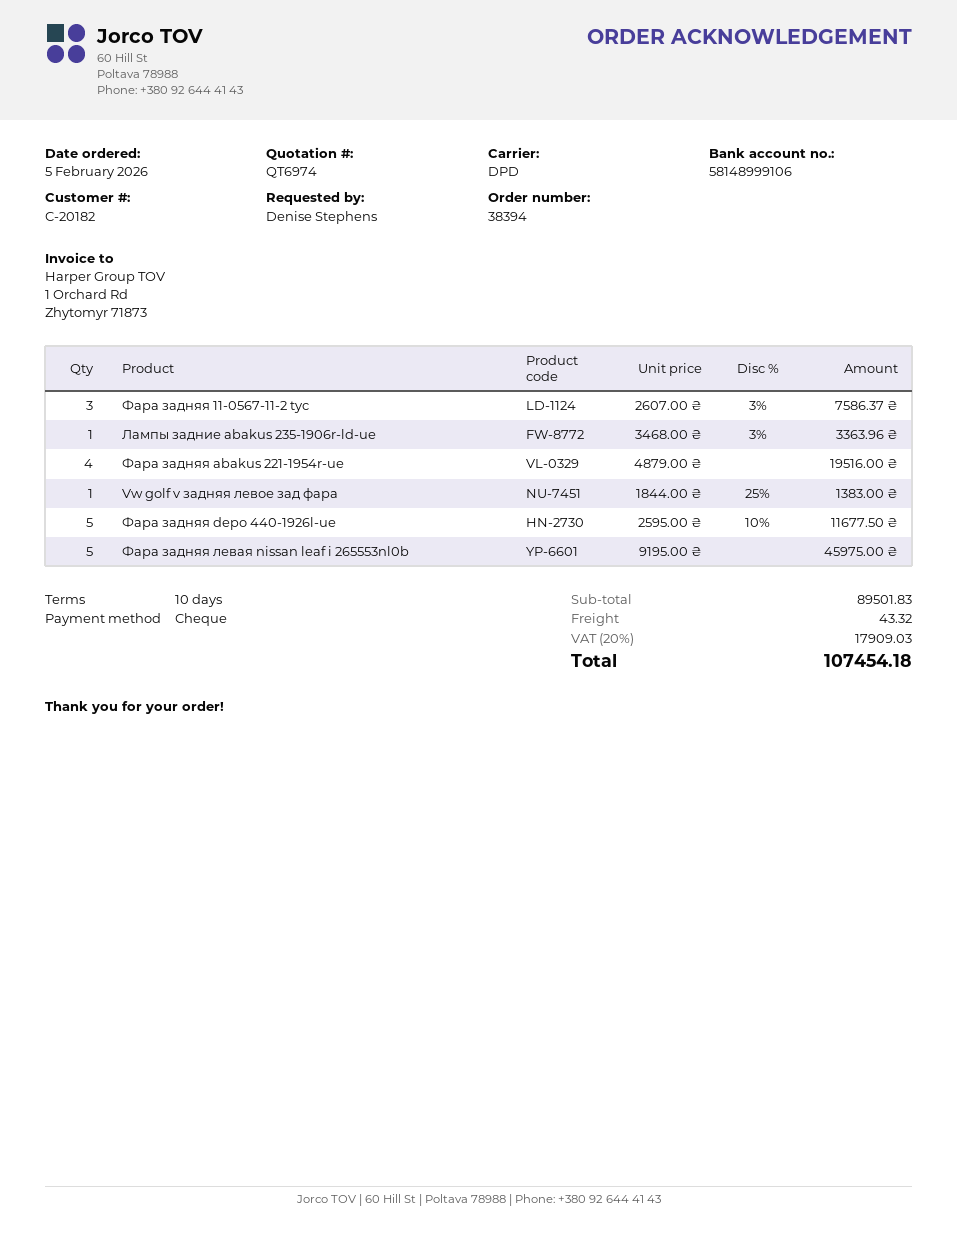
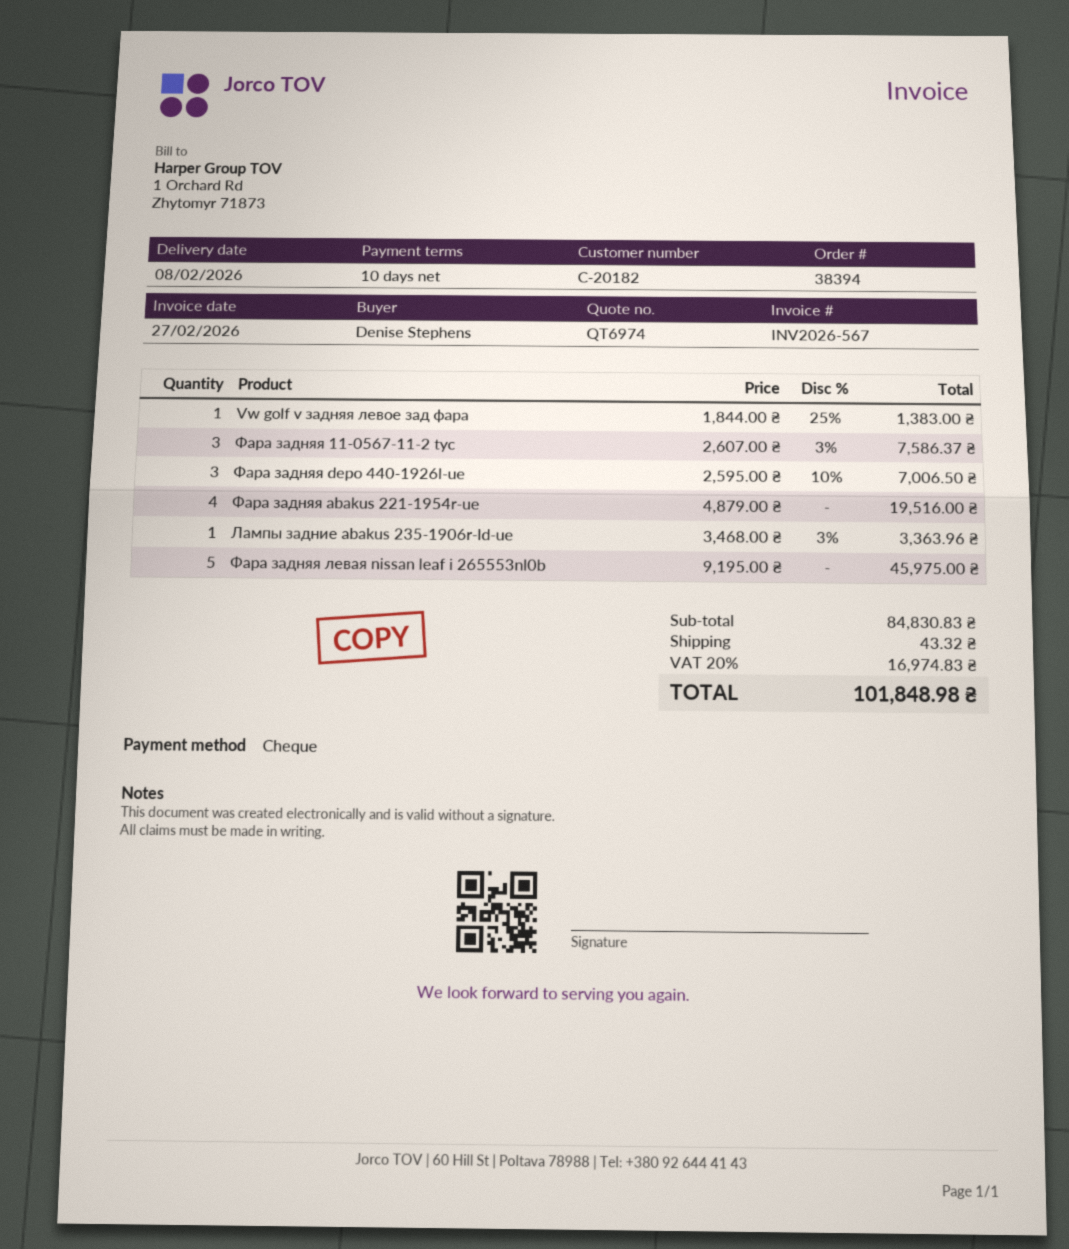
Фара задняя depo 440-1926l-ue: 5 x 2595.00 - 10% = 11677.50 -> 3 x 2595.00 - 10% = 7006.50
subtotal: 89501.83 -> 84830.83
tax: 20% = 17909.03 -> 20% = 16974.83
total: 107454.18 -> 101848.98

